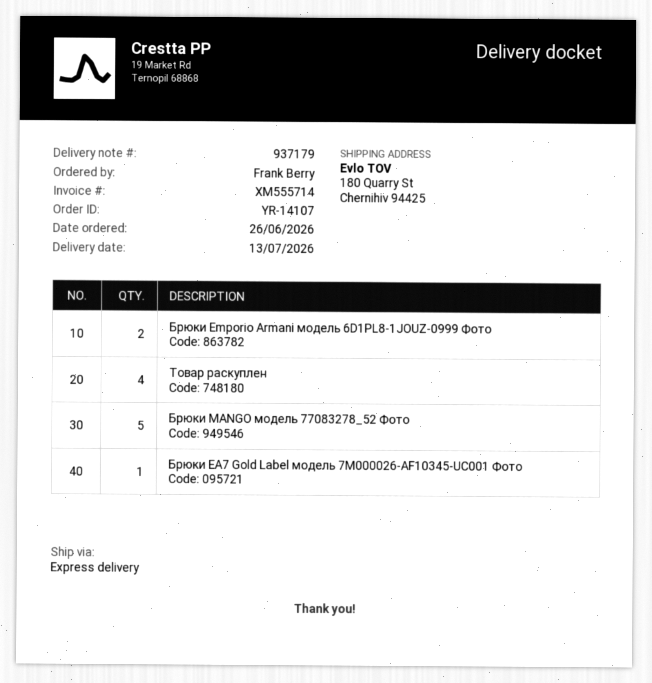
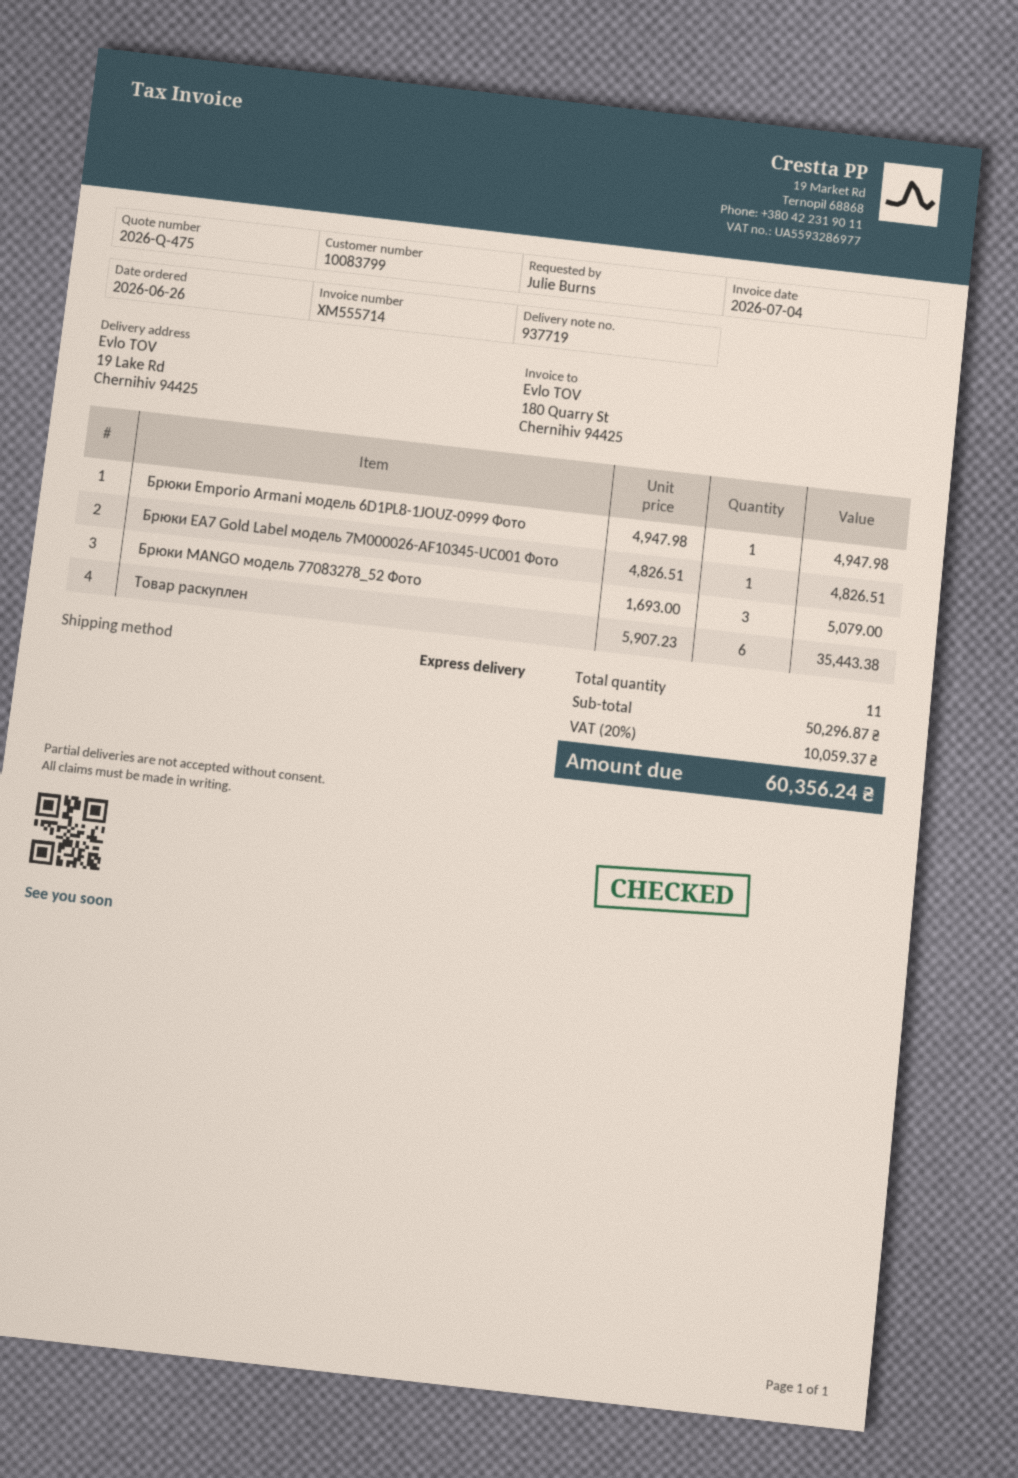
delivery note number: 937179 -> 937719
ordered by: Frank Berry -> Julie Burns
ship to: 180 Quarry St, Chernihiv 94425 -> 19 Lake Rd, Chernihiv 94425
Брюки Emporio Armani модель 6D1PL8-1JOUZ-0999 Фото: 2 -> 1
Товар раскуплен: 4 -> 6
Брюки MANGO модель 77083278_52 Фото: 5 -> 3

